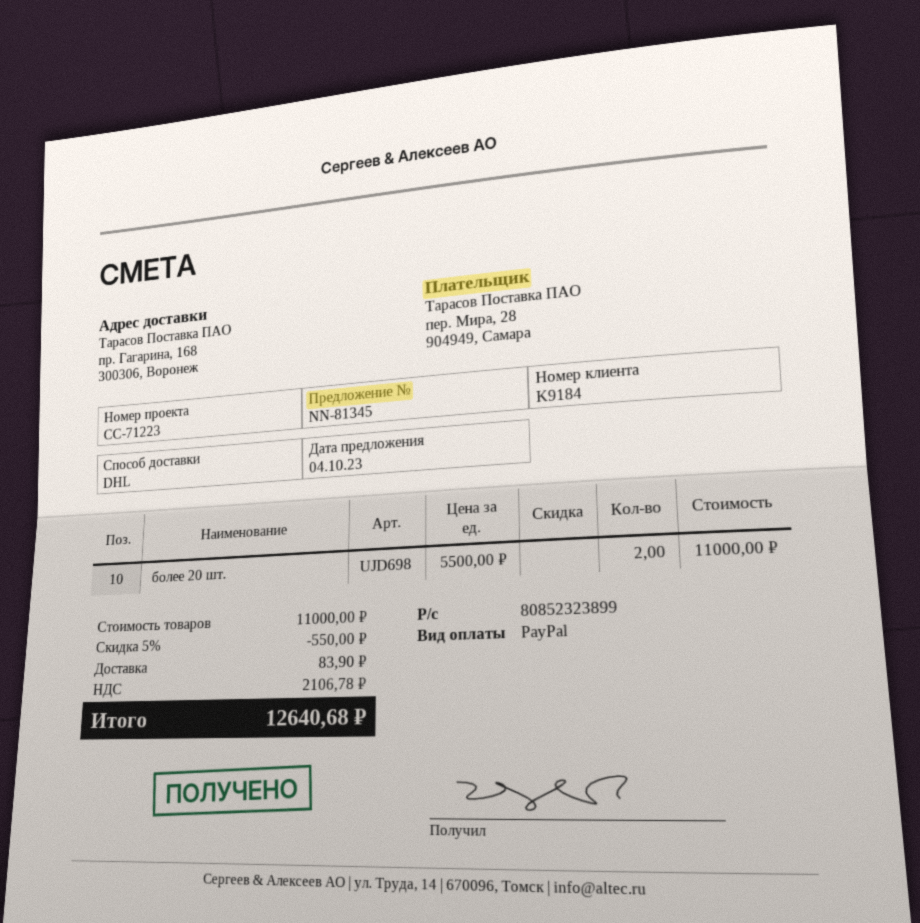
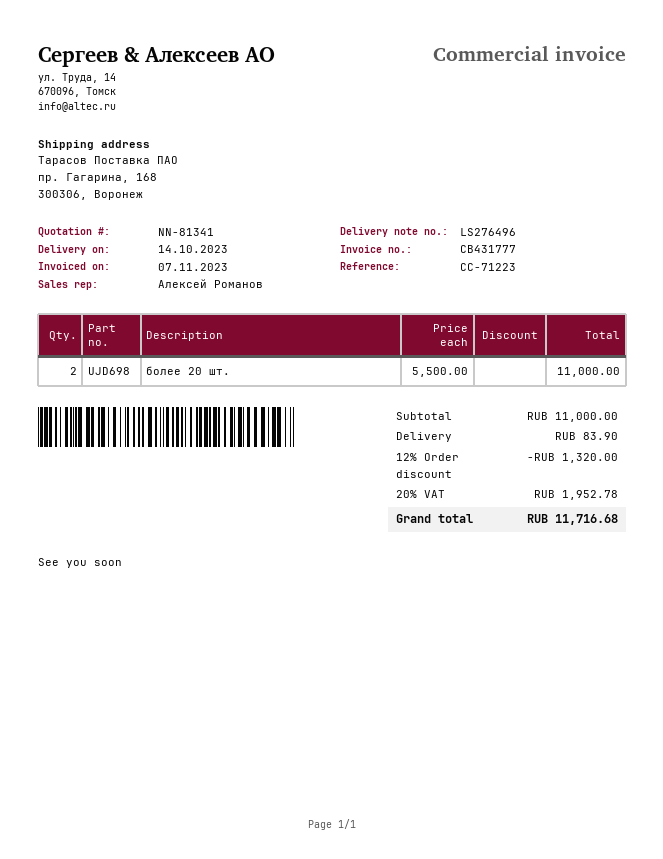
quote number: NN-81345 -> NN-81341
discount: 5% = 550.00 -> 12% = 1320.00
tax: 2106.78 -> 1952.78
total: 12640.68 -> 11716.68

